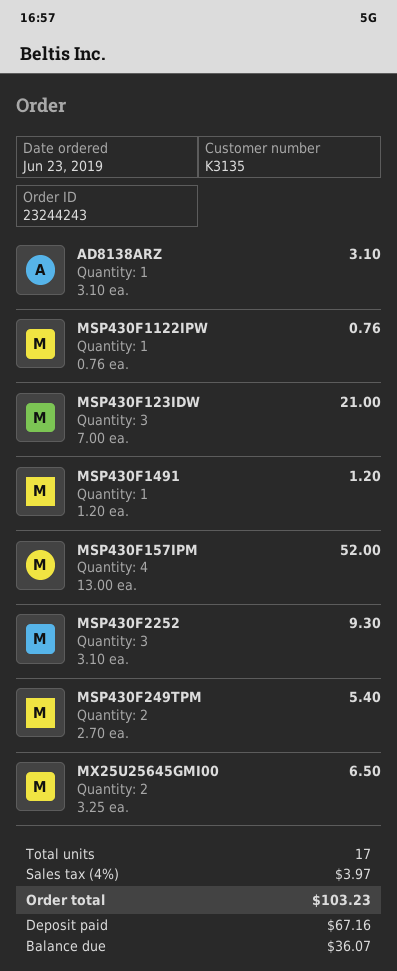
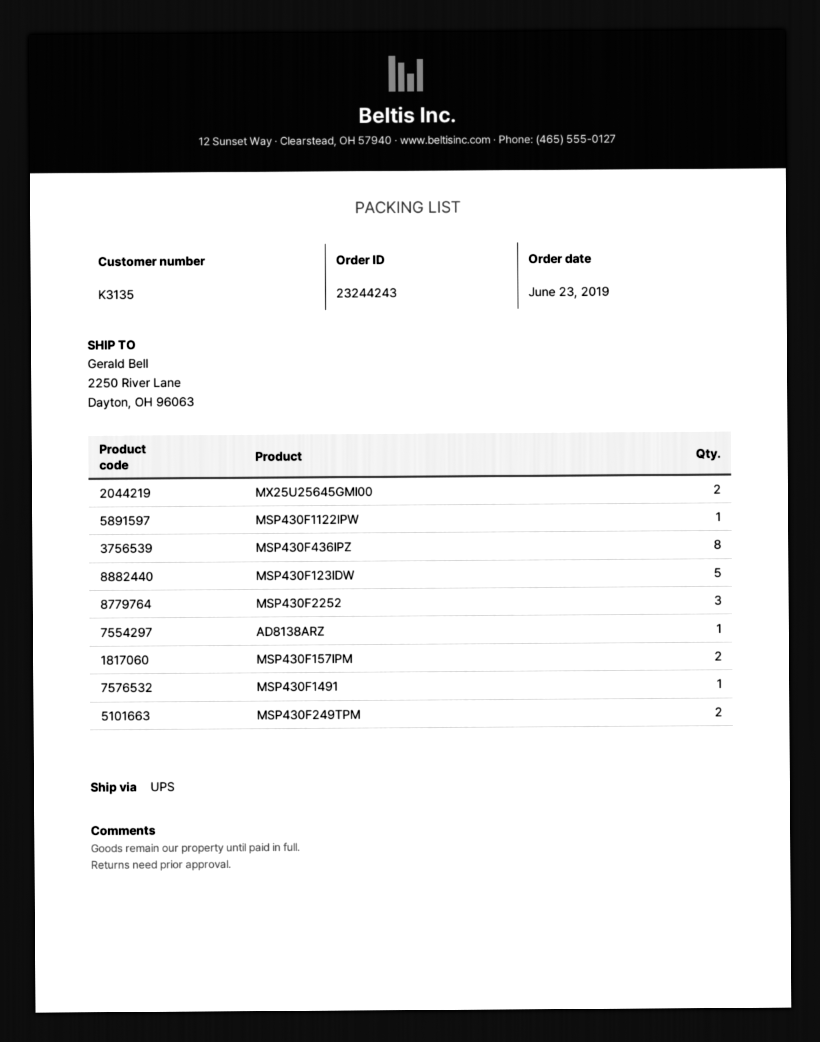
MSP430F123IDW: 3 -> 5
MSP430F157IPM: 4 -> 2
MSP430F436IPZ: none -> 8

